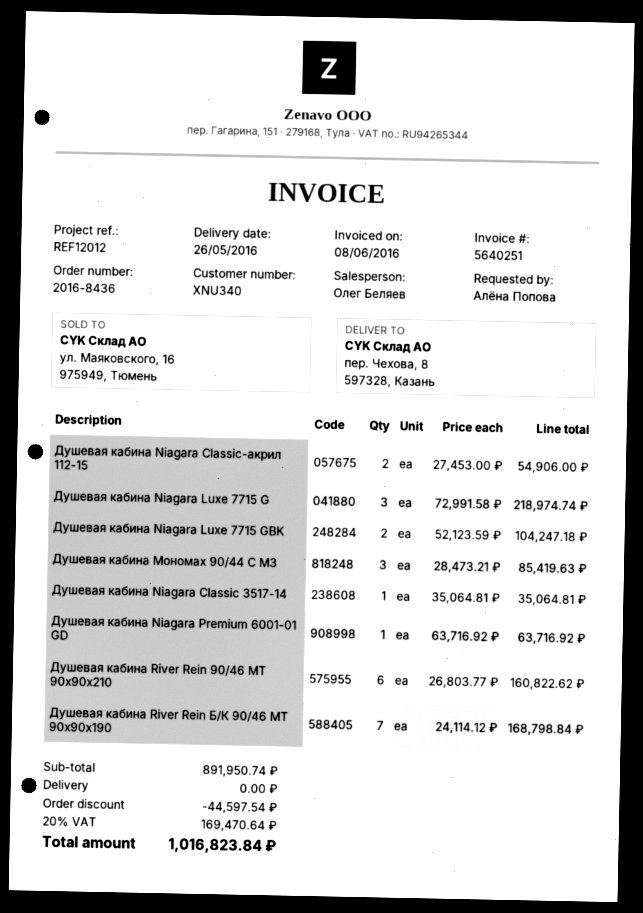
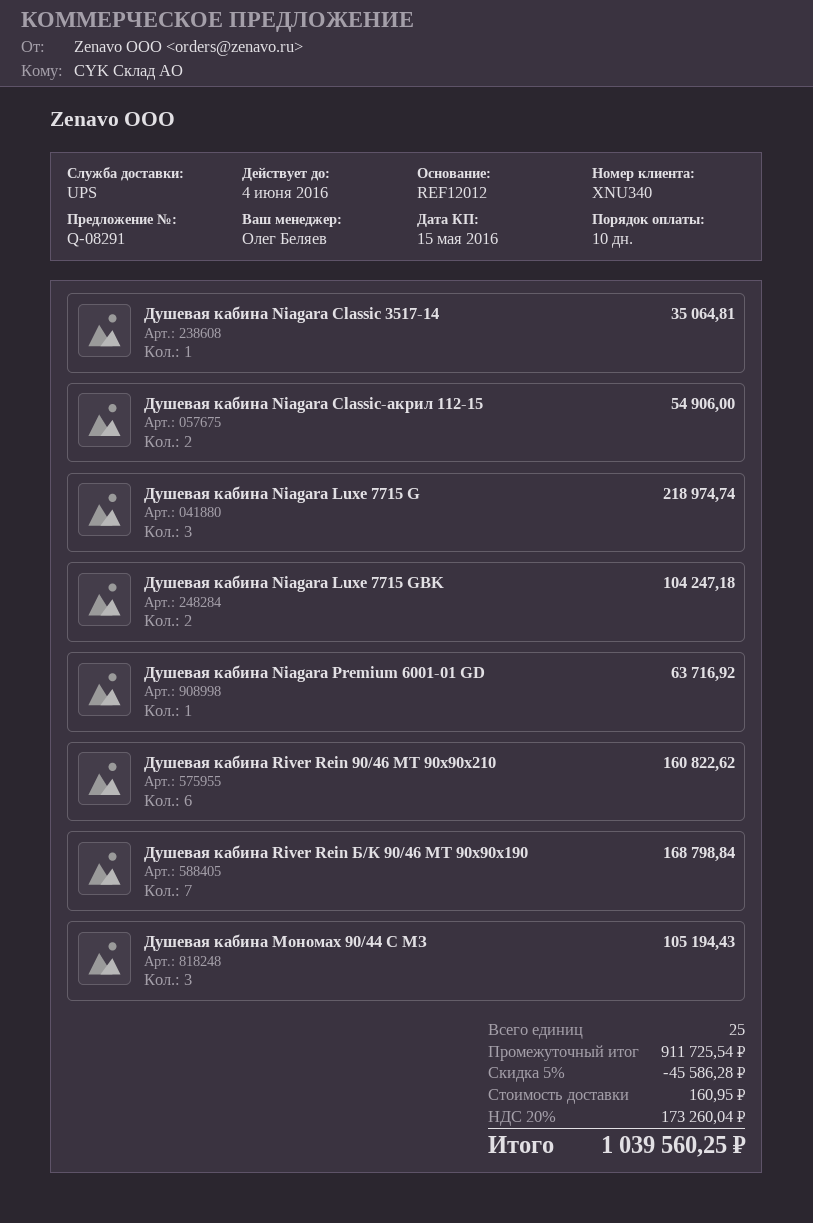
Душевая кабина Мономах 90/44 С МЗ: 3 for 85419.63 -> 3 for 105194.43
subtotal: 891950.74 -> 911725.54
discount: 44597.54 -> 45586.28
shipping: 0.00 -> 160.95
tax: 20% = 169470.64 -> 20% = 173260.04
total: 1016823.84 -> 1039560.25

